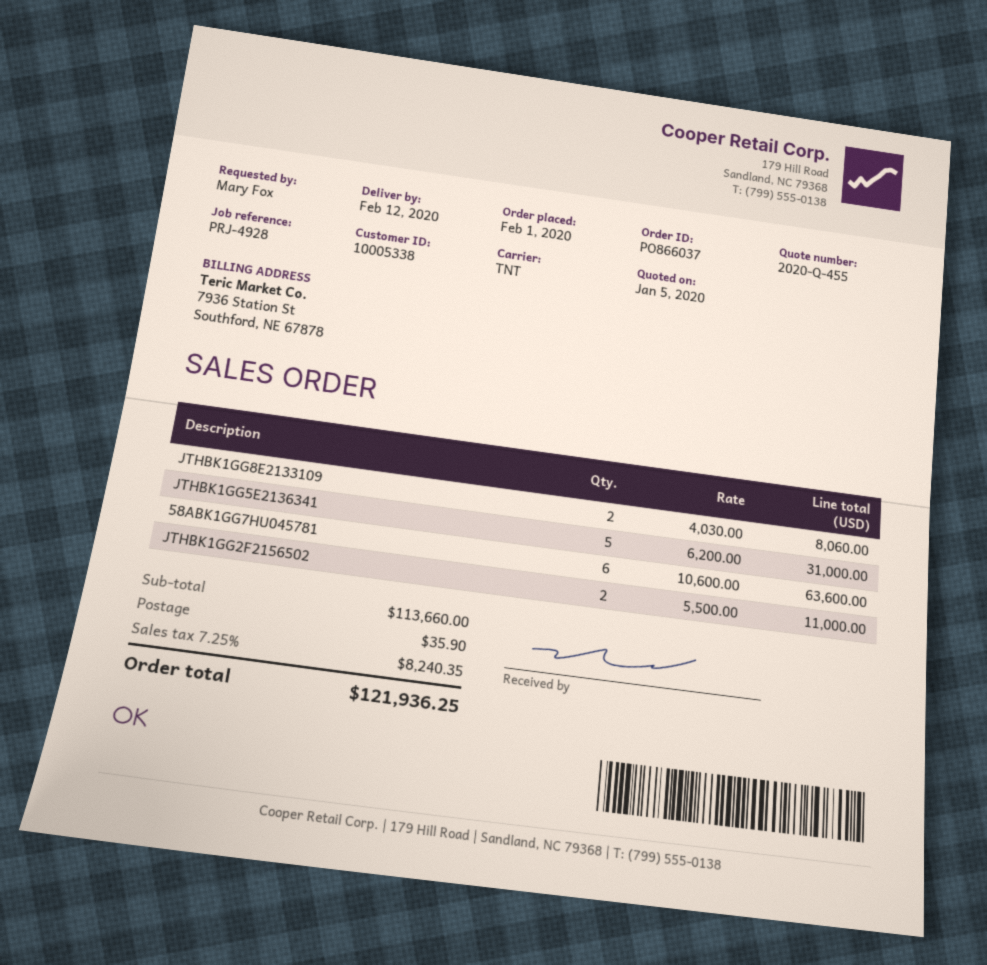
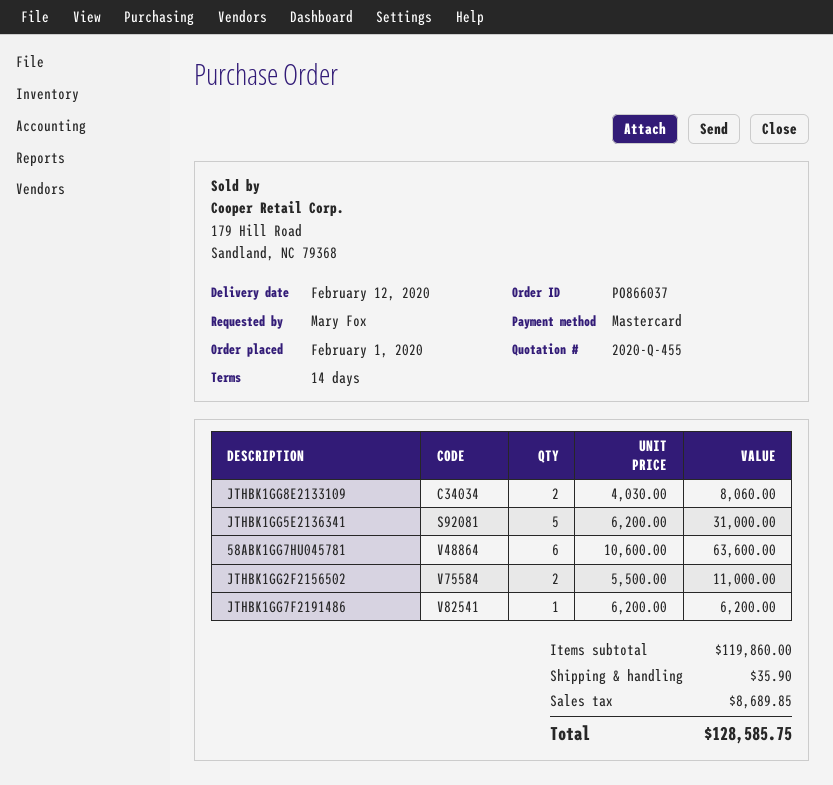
JTHBK1GG7F2191486: none -> 1 x 6200.00 = 6200.00
subtotal: 113660.00 -> 119860.00
tax: 8240.35 -> 8689.85
total: 121936.25 -> 128585.75

